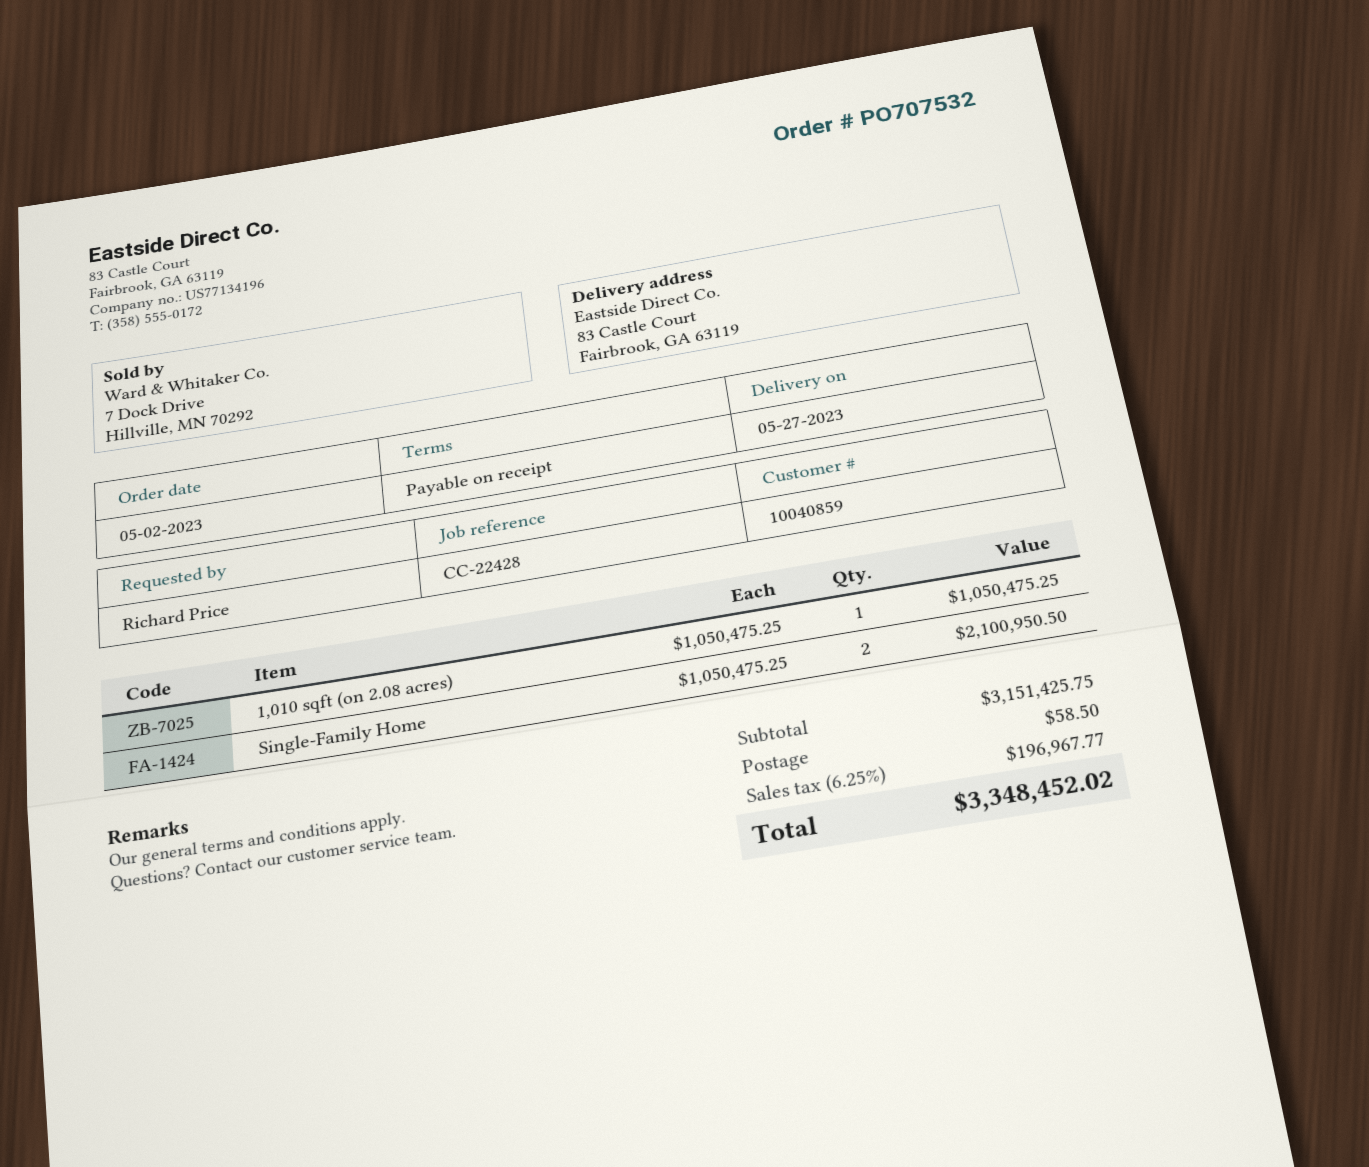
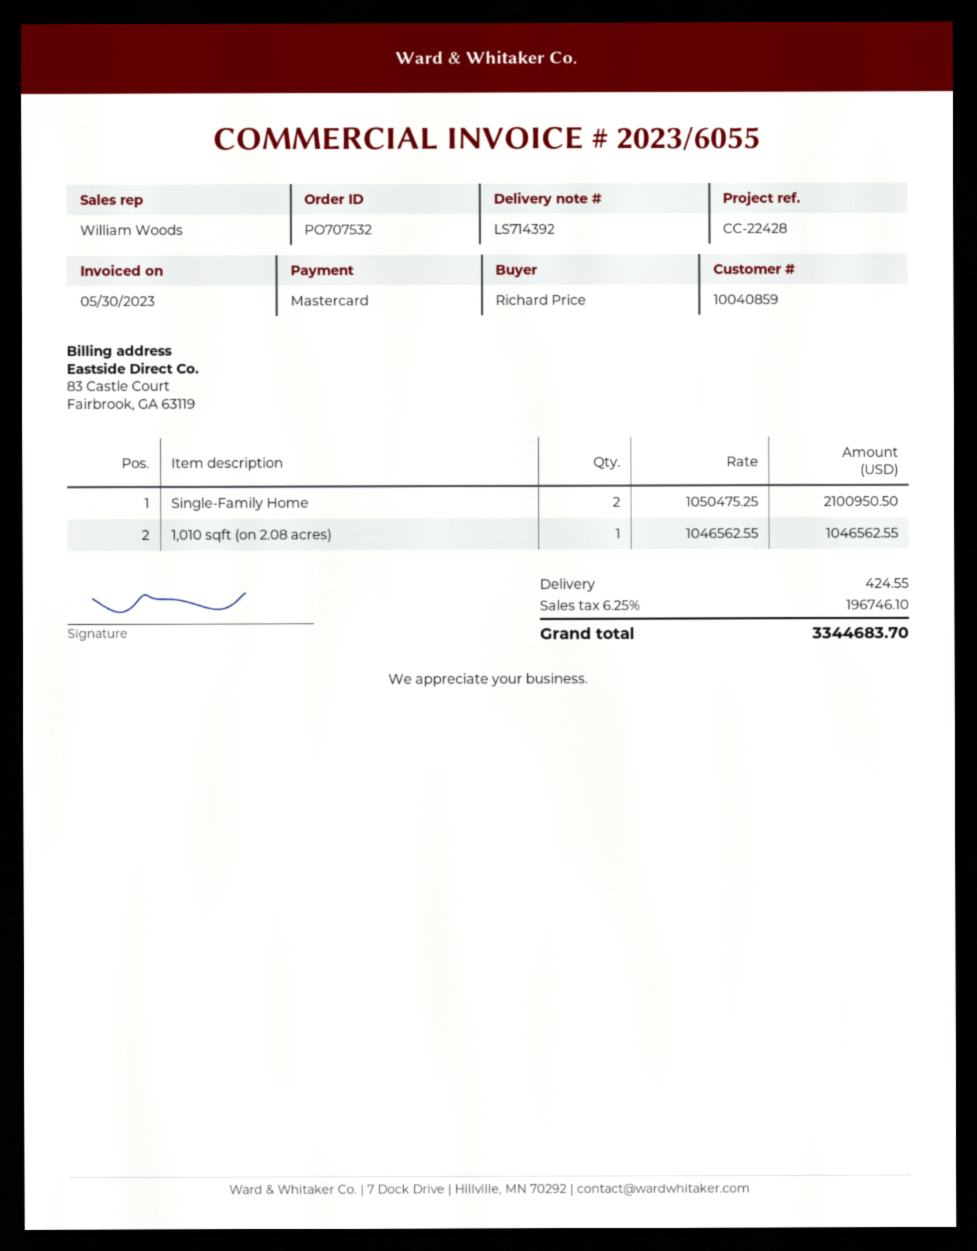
1,010 sqft (on 2.08 acres): 1 x 1050475.25 = 1050475.25 -> 1 x 1046562.55 = 1046562.55
shipping: 58.50 -> 424.55
tax: 6.25% = 196967.77 -> 6.25% = 196746.10
total: 3348452.02 -> 3344683.70

